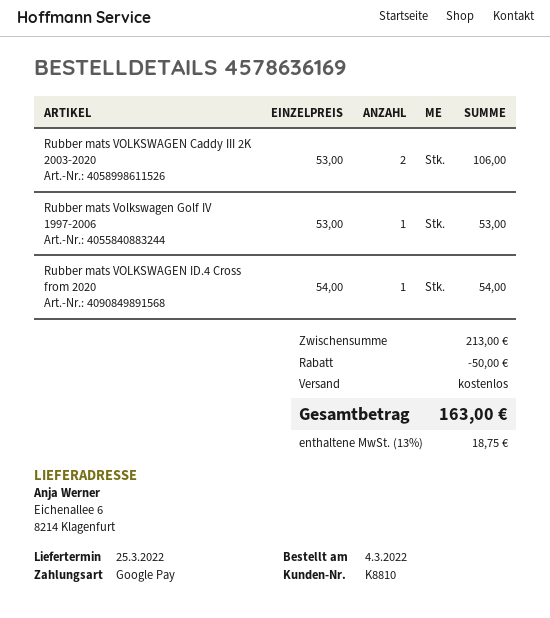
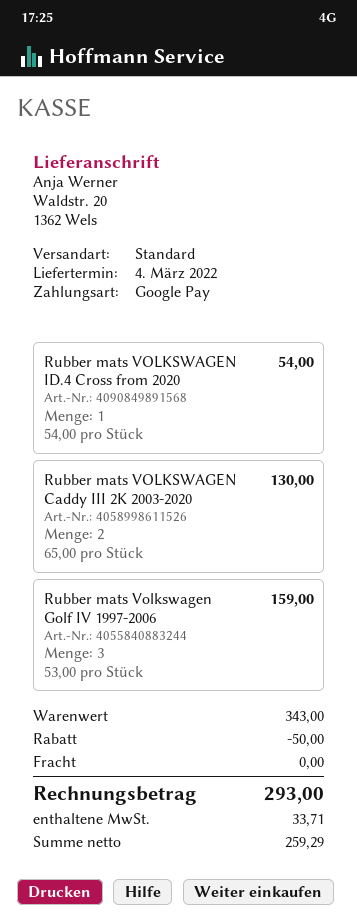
delivery date: 2022-03-25 -> 2022-03-04
ship to: Eichenallee 6, 8214 Klagenfurt -> Waldstr. 20, 1362 Wels
Rubber mats VOLKSWAGEN Caddy III 2K 2003-2020: 2 x 53.00 = 106.00 -> 2 x 65.00 = 130.00
Rubber mats Volkswagen Golf IV 1997-2006: 1 x 53.00 = 53.00 -> 3 x 53.00 = 159.00
subtotal: 213.00 -> 343.00
tax: 18.75 -> 33.71
total: 163.00 -> 293.00

